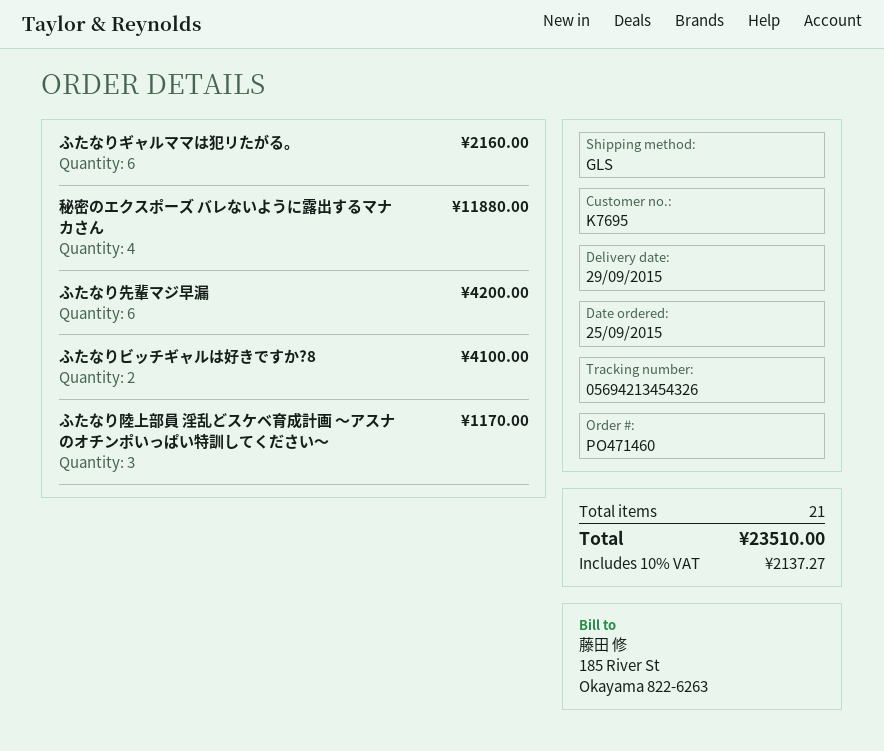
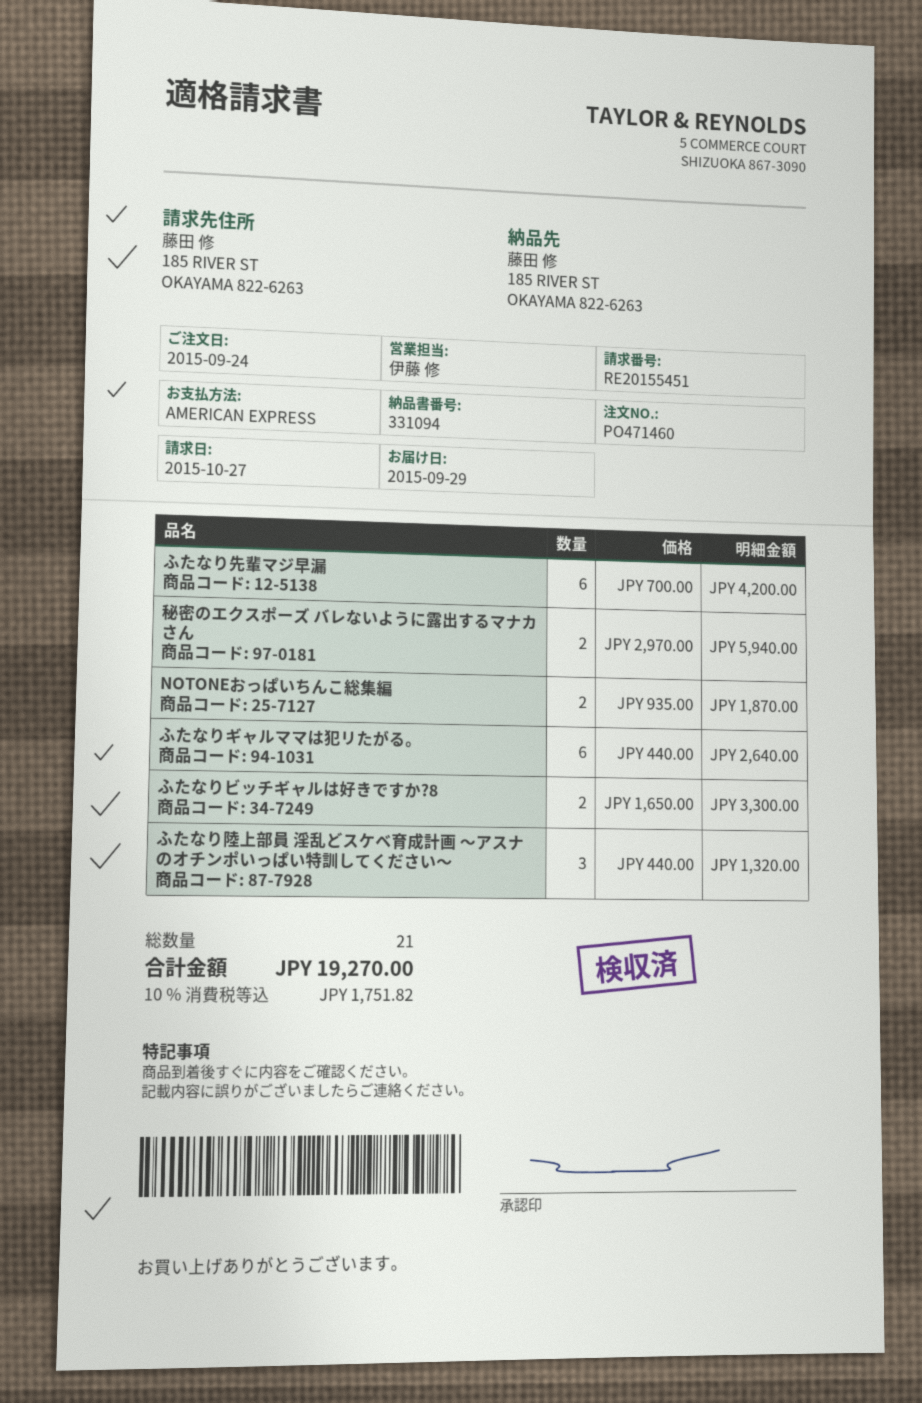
order date: 2015-09-25 -> 2015-09-24
ふたなりギャルママは犯リたがる。: 6 for 2160.00 -> 6 for 2640.00
秘密のエクスポーズ バレないように露出するマナカさん: 4 for 11880.00 -> 2 for 5940.00
ふたなりビッチギャルは好きですか?8: 2 for 4100.00 -> 2 for 3300.00
ふたなり陸上部員 淫乱どスケベ育成計画 〜アスナのオチンポいっぱい特訓してください〜: 3 for 1170.00 -> 3 for 1320.00
NOTONEおっぱいちんこ総集編: none -> 2 for 1870.00
tax: 10% = 2137.27 -> 10% = 1751.82
total: 23510.00 -> 19270.00

